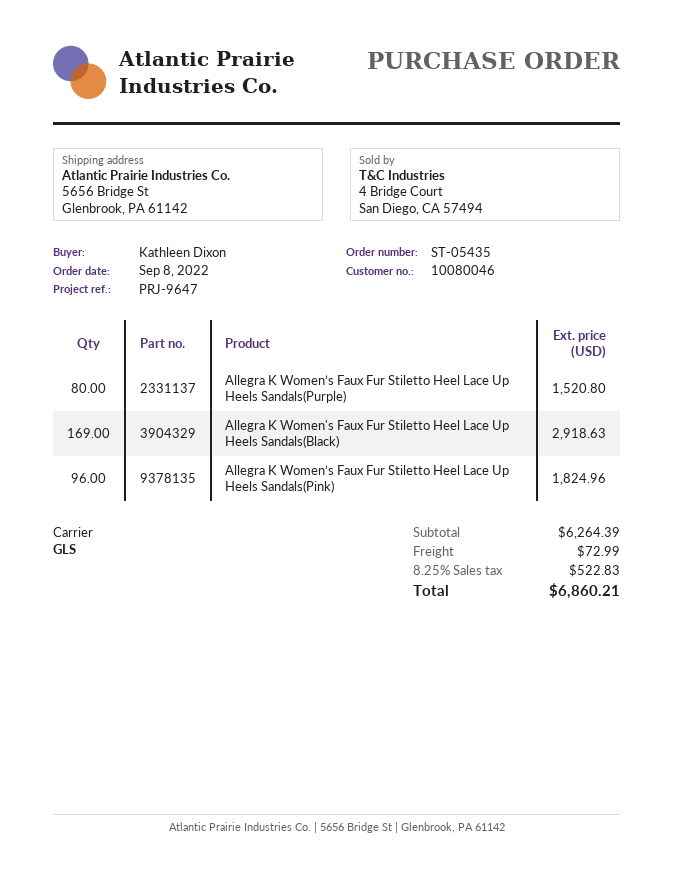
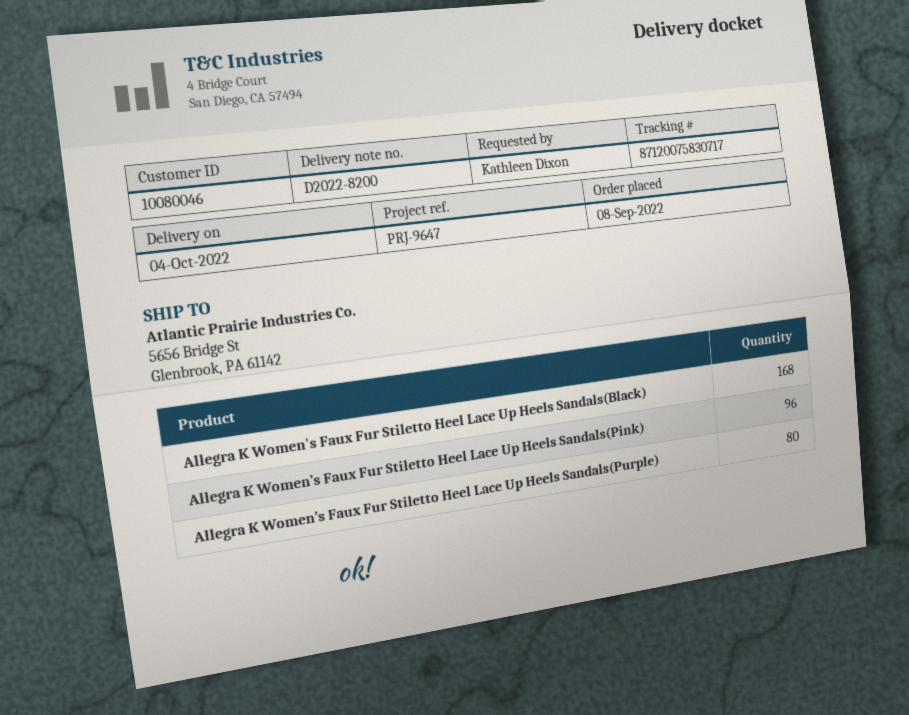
Allegra K Women's Faux Fur Stiletto Heel Lace Up Heels Sandals(Black): 169 -> 168

